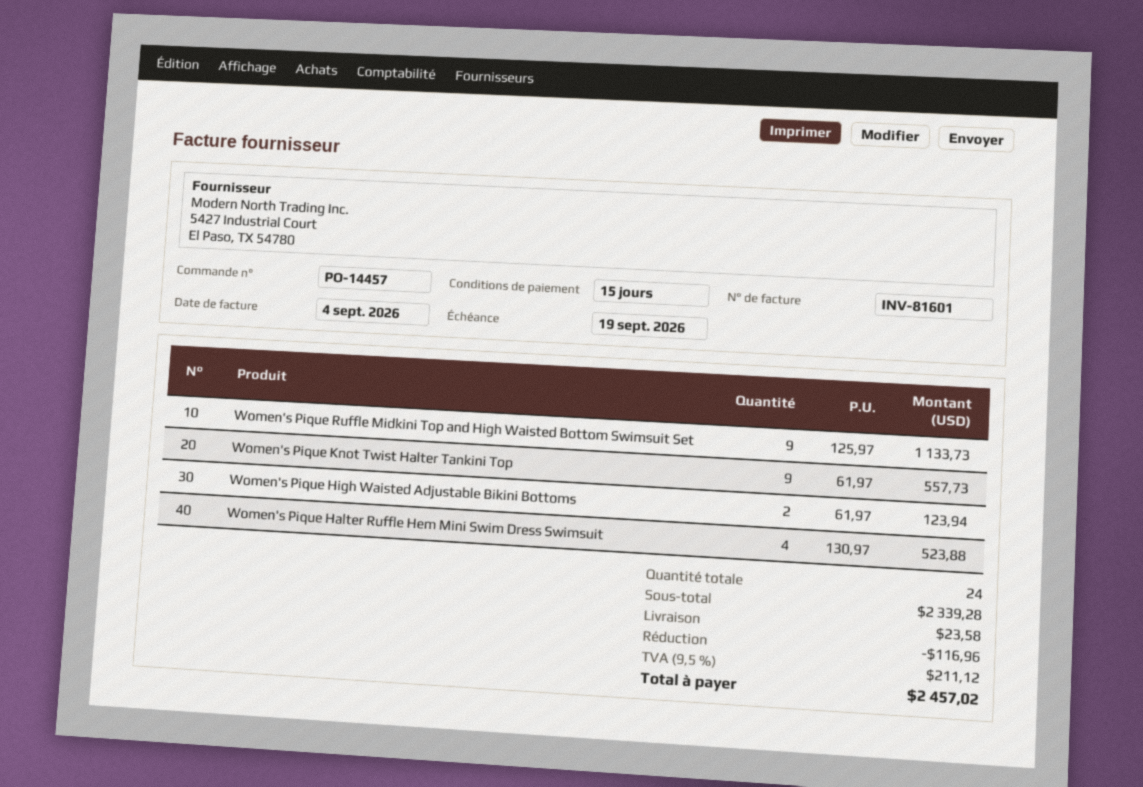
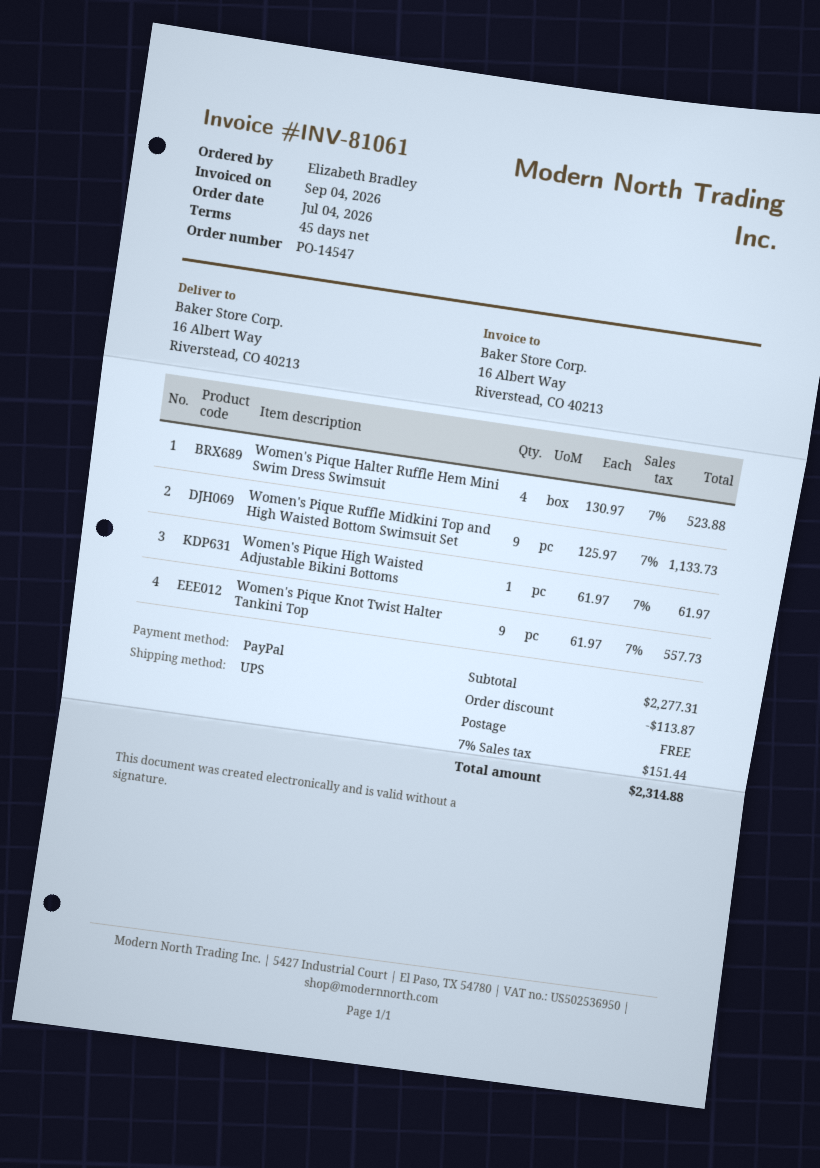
order number: PO-14457 -> PO-14547
invoice number: INV-81601 -> INV-81061
payment terms: 15 days -> 45 days
Women's Pique High Waisted Adjustable Bikini Bottoms: 2 x 61.97 = 123.94 -> 1 x 61.97 = 61.97
subtotal: 2339.28 -> 2277.31
discount: 116.96 -> 113.87
shipping: 23.58 -> 0.00
tax: 9.5% = 211.12 -> 7% = 151.44
total: 2457.02 -> 2314.88

